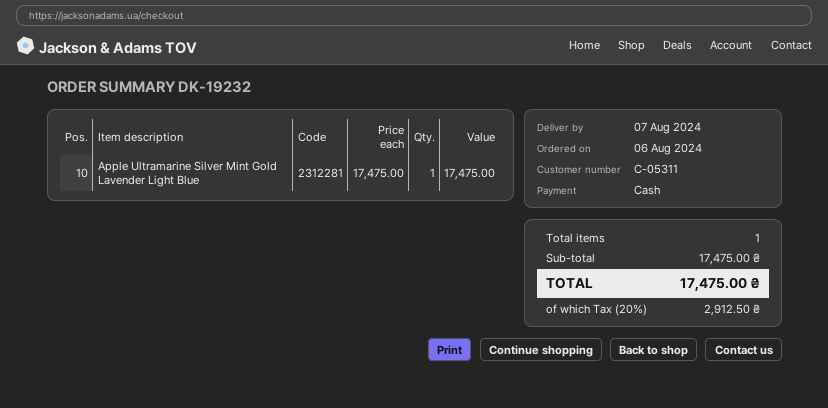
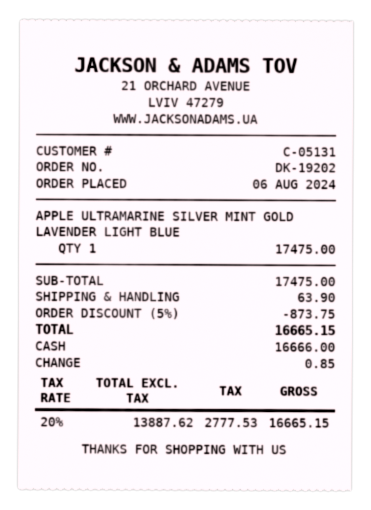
order number: DK-19232 -> DK-19202
customer number: C-05311 -> C-05131
discount: none -> 5% = 873.75
shipping: none -> 63.90
tax: 20% = 2912.50 -> 20% = 2777.53
total: 17475.00 -> 16665.15

